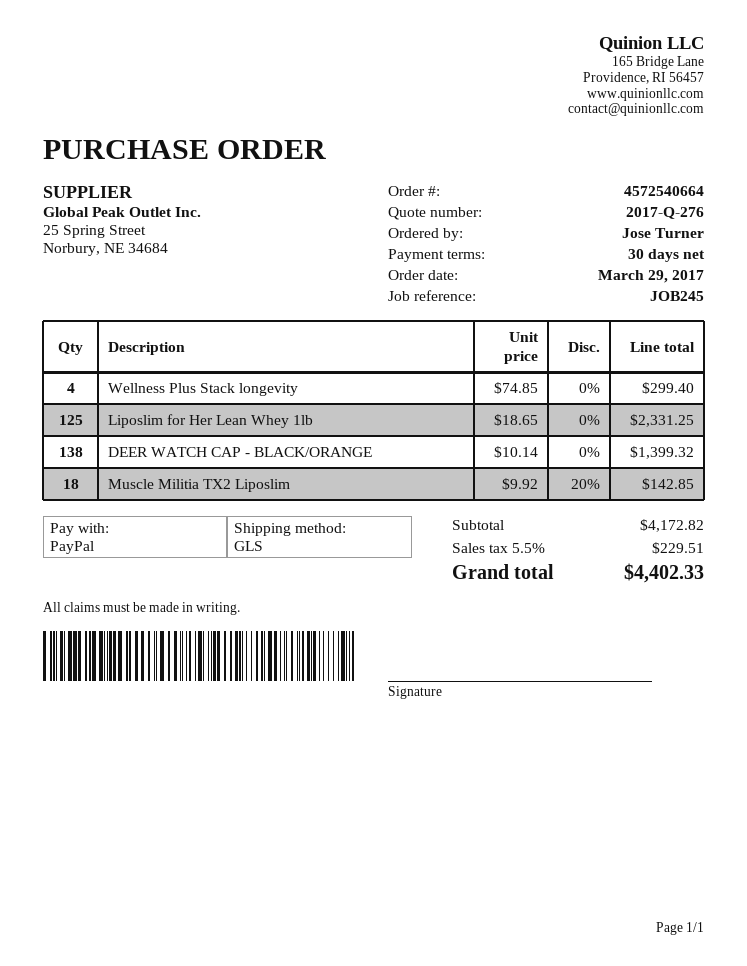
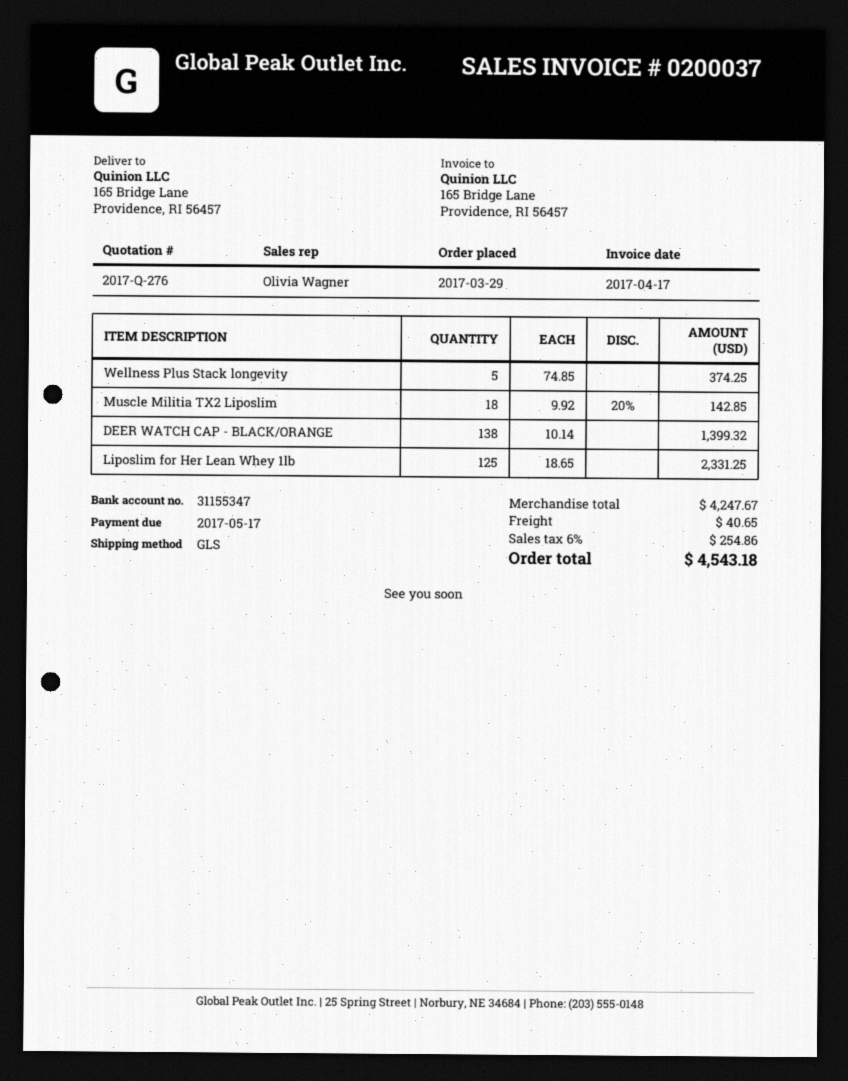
Wellness Plus Stack longevity: 4 x 74.85 = 299.40 -> 5 x 74.85 = 374.25
subtotal: 4172.82 -> 4247.67
shipping: none -> 40.65
tax: 5.5% = 229.51 -> 6% = 254.86
total: 4402.33 -> 4543.18

